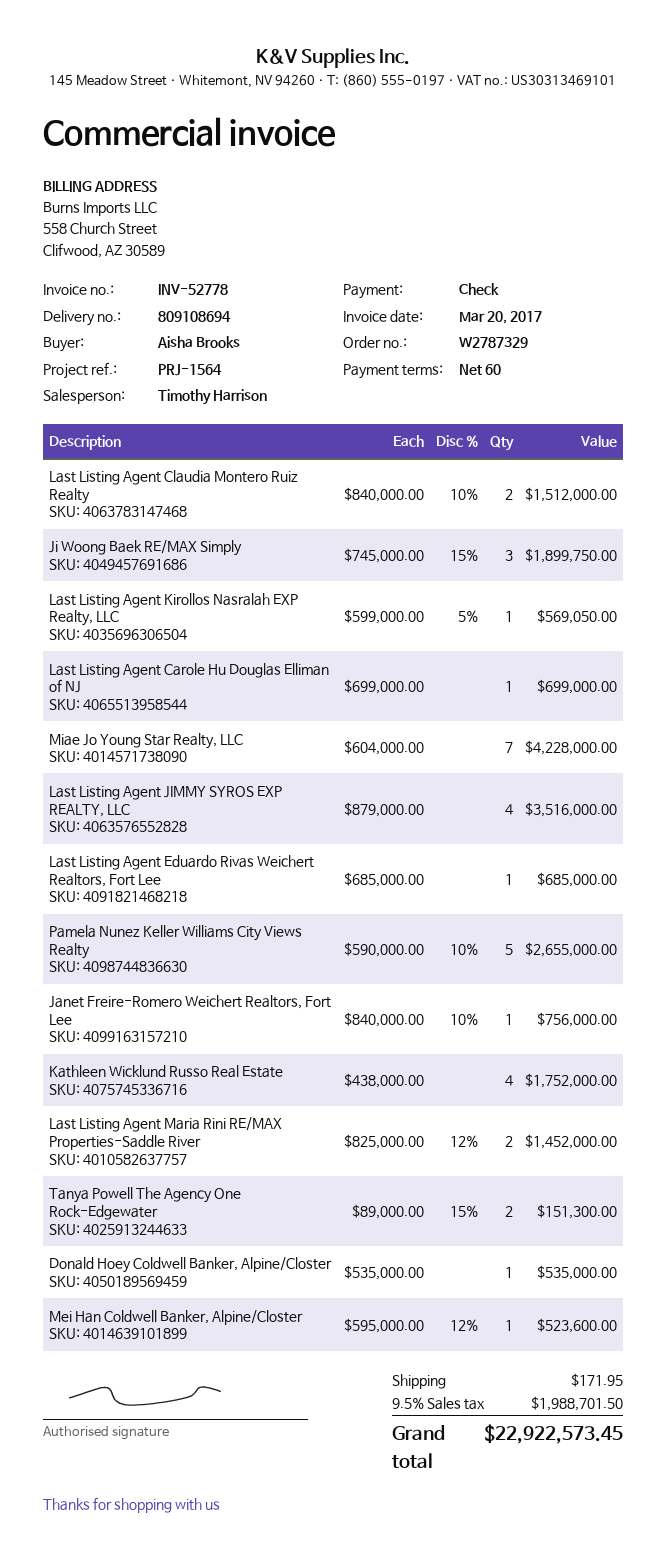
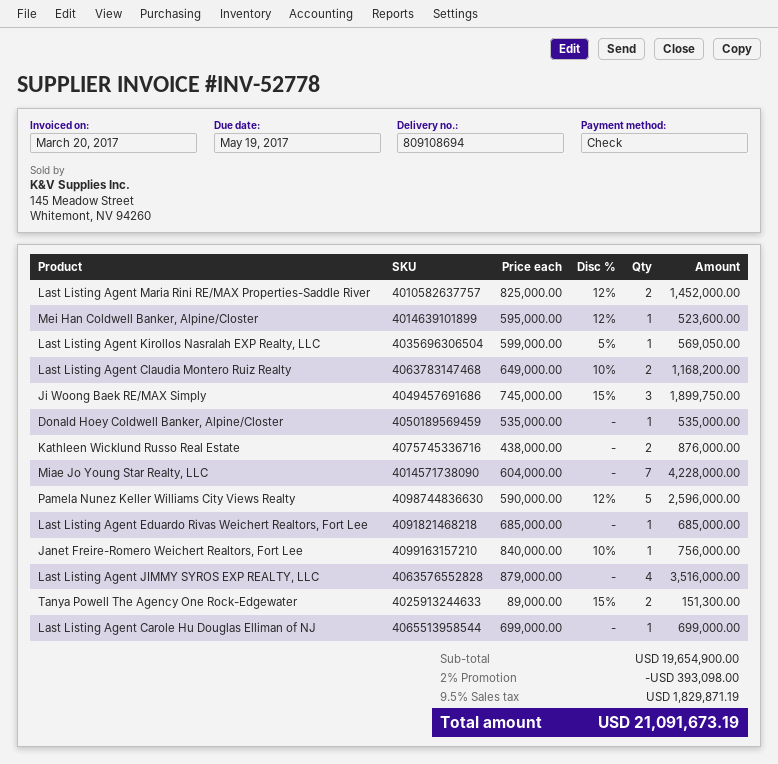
Last Listing Agent Claudia Montero Ruiz Realty: 2 x 840000.00 - 10% = 1512000.00 -> 2 x 649000.00 - 10% = 1168200.00
Pamela Nunez Keller Williams City Views Realty: 5 x 590000.00 - 10% = 2655000.00 -> 5 x 590000.00 - 12% = 2596000.00
Kathleen Wicklund Russo Real Estate: 4 x 438000.00 = 1752000.00 -> 2 x 438000.00 = 876000.00
discount: none -> 2% = 393098.00
shipping: 171.95 -> none
tax: 9.5% = 1988701.50 -> 9.5% = 1829871.19
total: 22922573.45 -> 21091673.19

